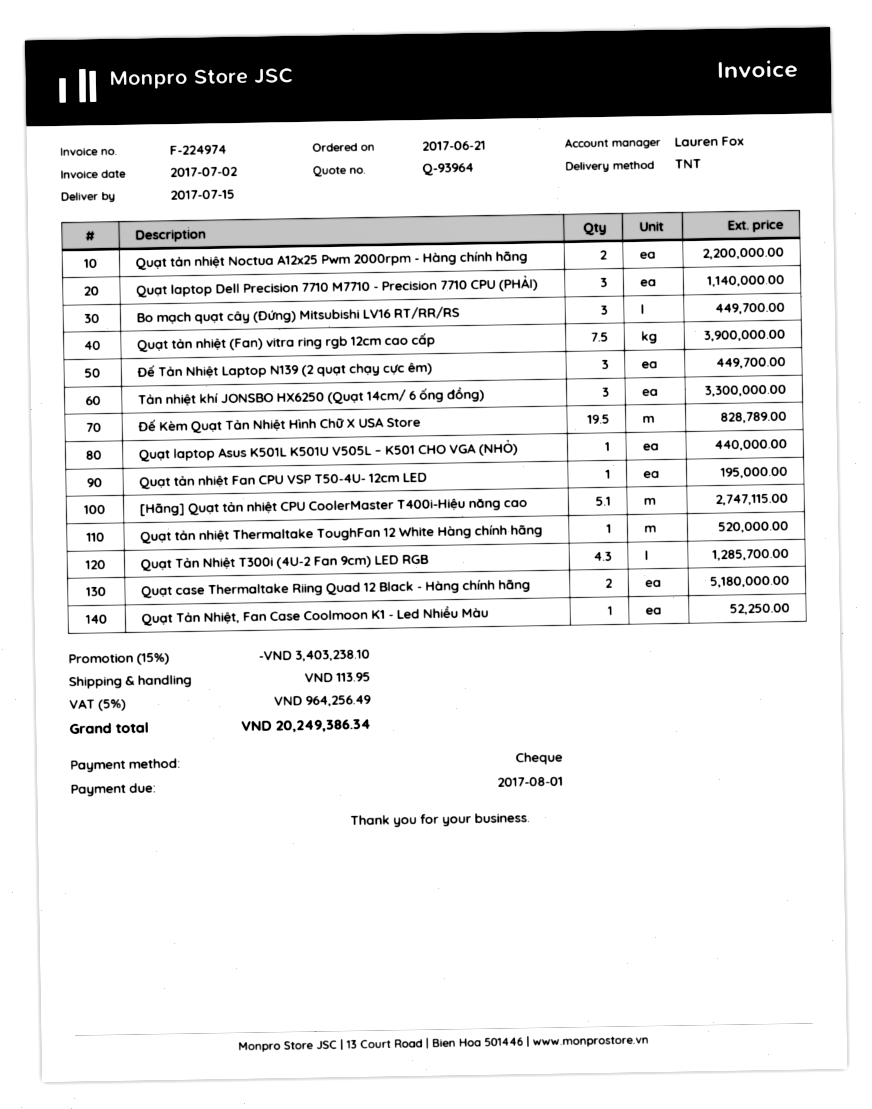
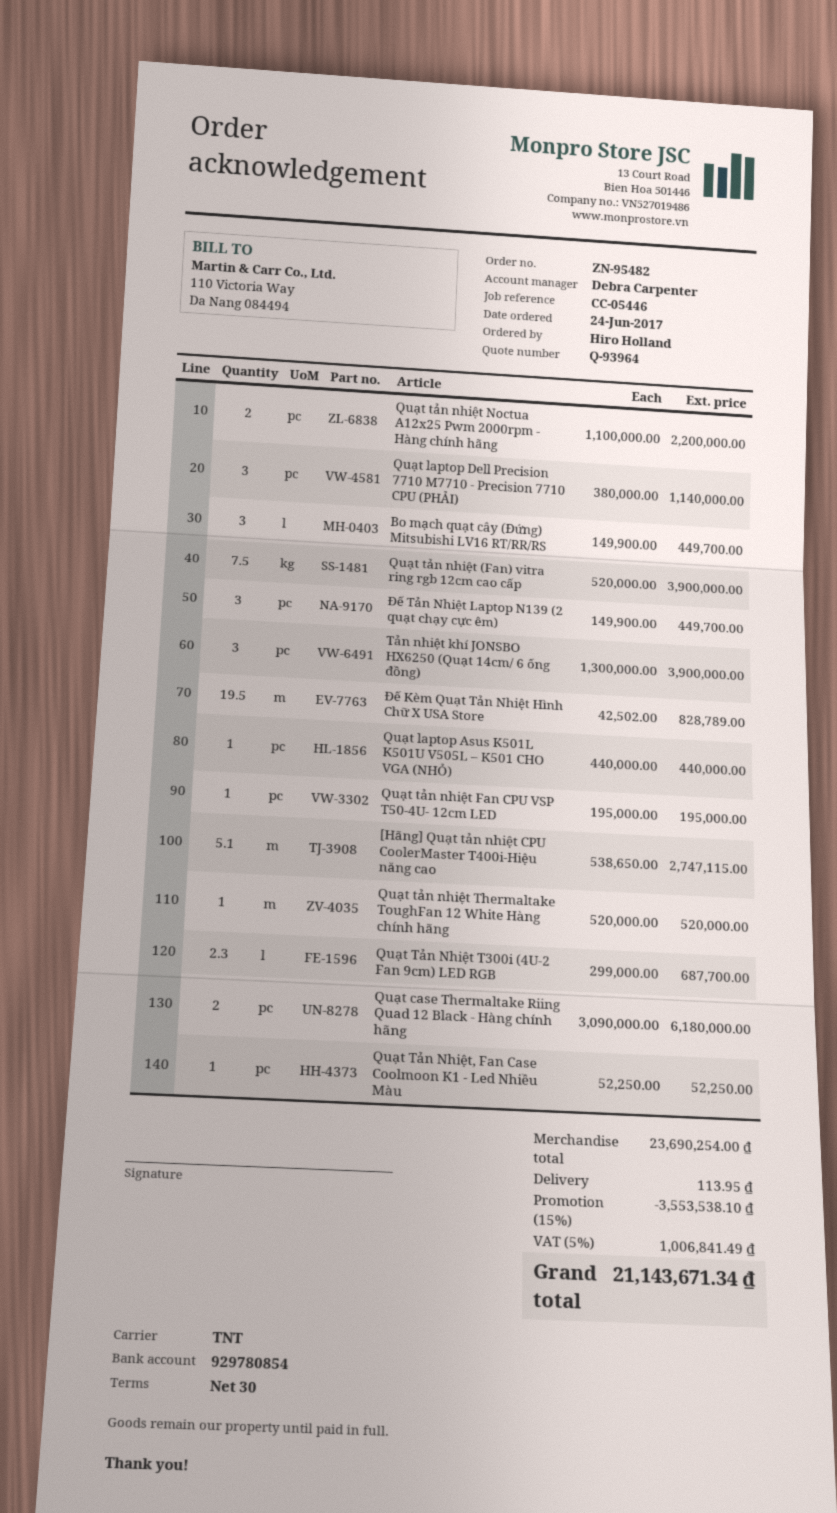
order date: 2017-06-21 -> 2017-06-24
sales rep: Lauren Fox -> Debra Carpenter
Tản nhiệt khí JONSBO HX6250 (Quạt 14cm/ 6 ống đồng): 3 for 3300000.00 -> 3 for 3900000.00
Quạt Tản Nhiệt T300i (4U-2 Fan 9cm) LED RGB: 4.3 for 1285700.00 -> 2.3 for 687700.00
Quạt case Thermaltake Riing Quad 12 Black - Hàng chính hãng: 2 for 5180000.00 -> 2 for 6180000.00
discount: 15% = 3403238.10 -> 15% = 3553538.10
tax: 5% = 964256.49 -> 5% = 1006841.49
total: 20249386.34 -> 21143671.34

